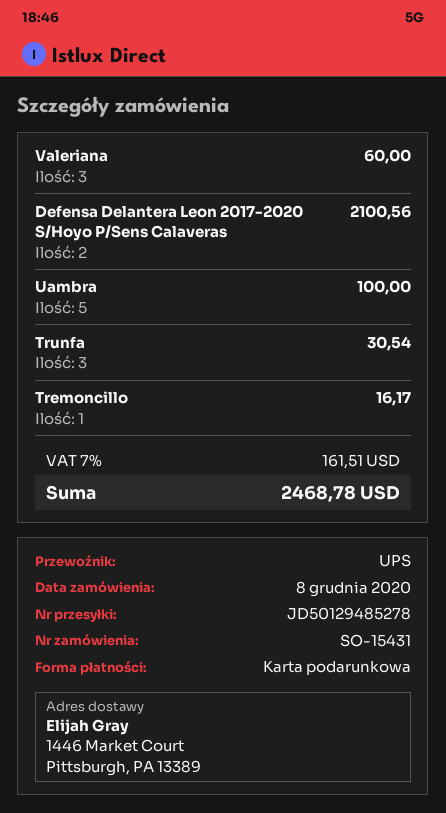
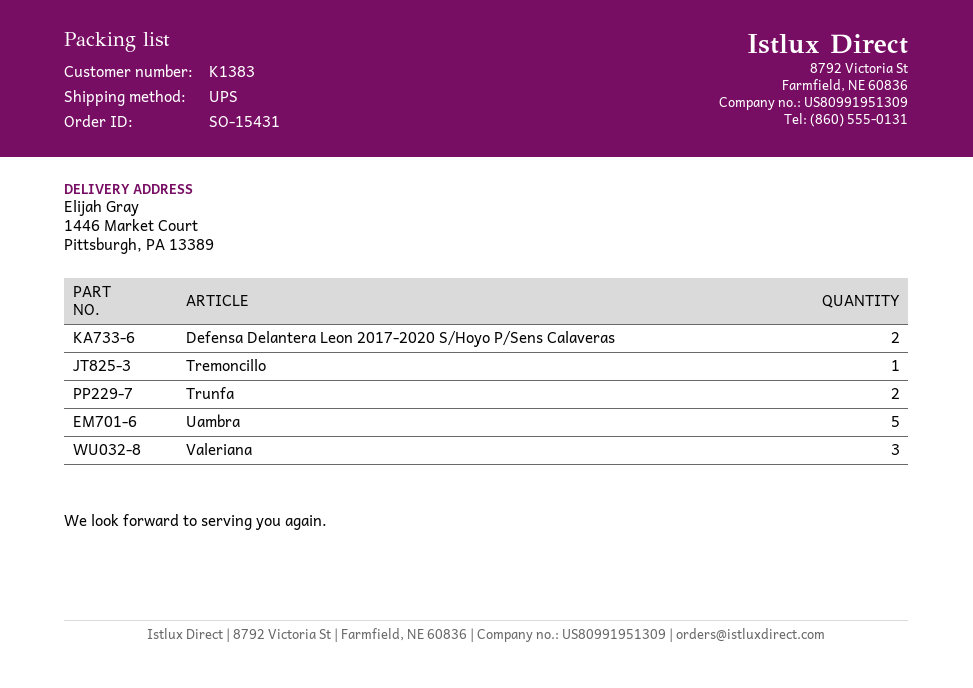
Trunfa: 3 -> 2

